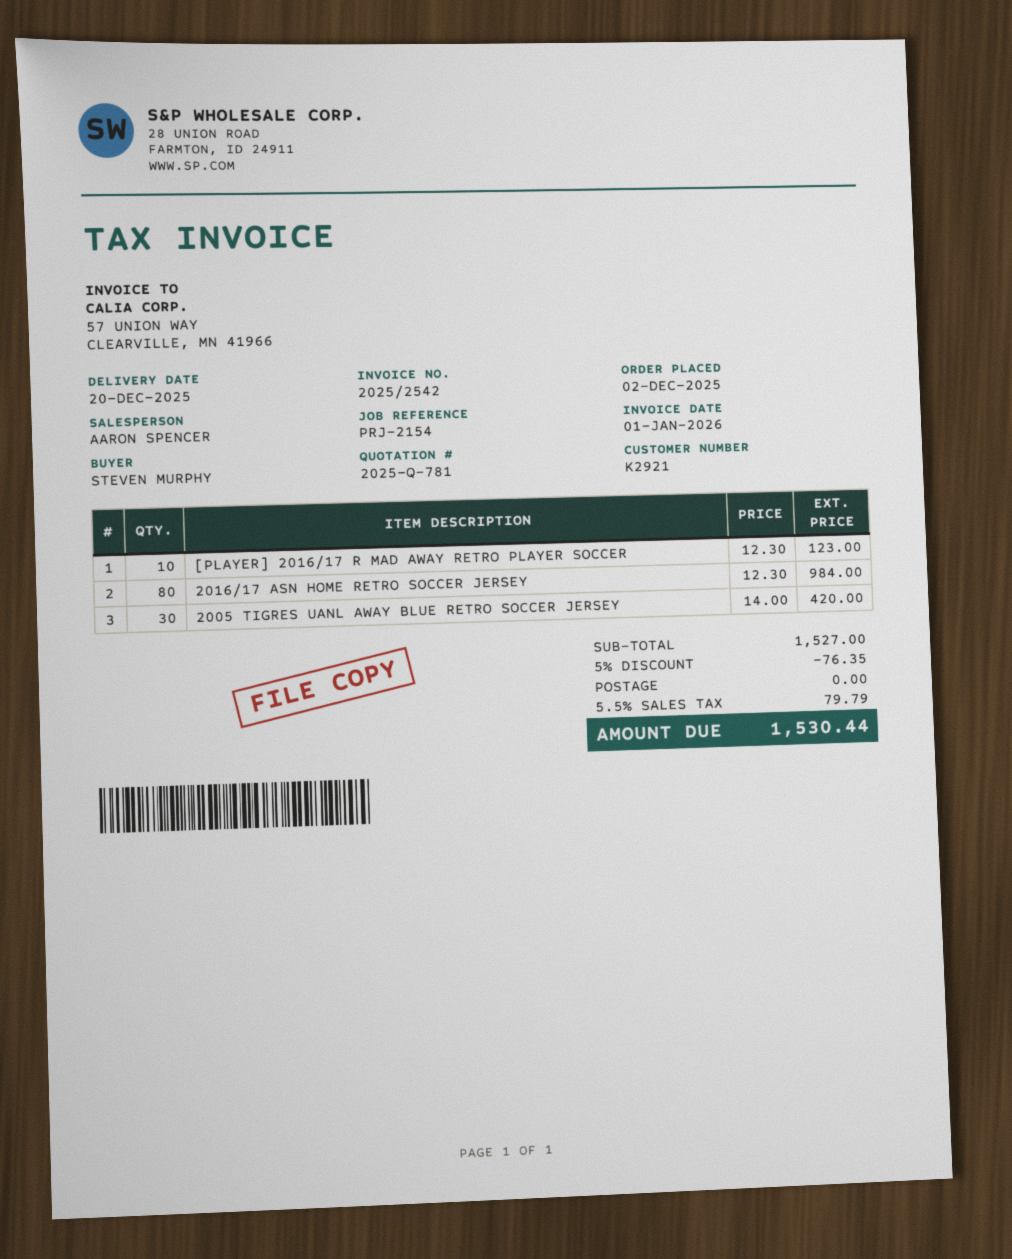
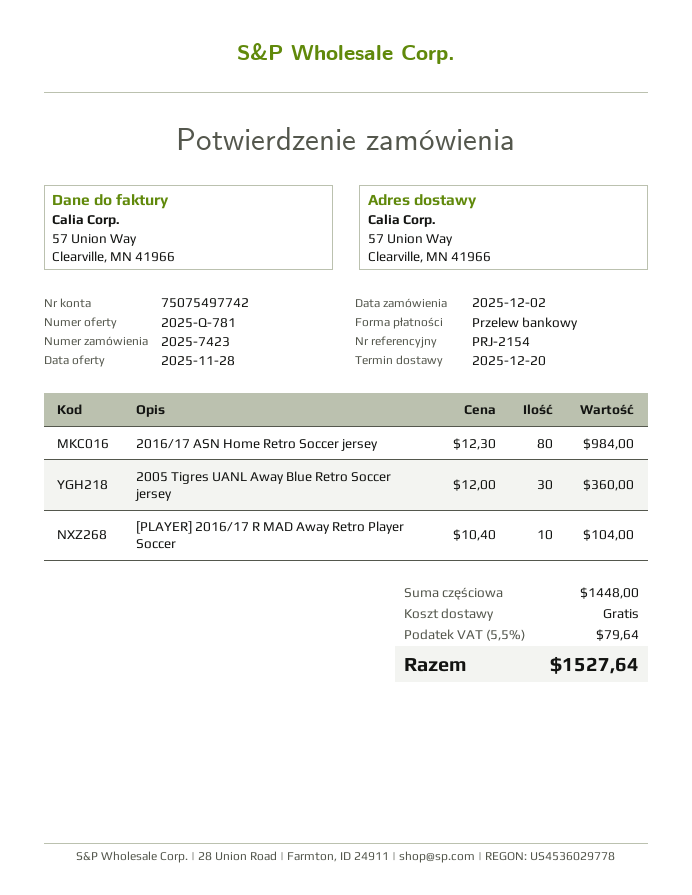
[PLAYER] 2016/17 R MAD AWAY RETRO PLAYER SOCCER: 10 x 12.30 = 123.00 -> 10 x 10.40 = 104.00
2005 TIGRES UANL AWAY BLUE RETRO SOCCER JERSEY: 30 x 14.00 = 420.00 -> 30 x 12.00 = 360.00
subtotal: 1527.00 -> 1448.00
discount: 5% = 76.35 -> none
tax: 5.5% = 79.79 -> 5.5% = 79.64
total: 1530.44 -> 1527.64

